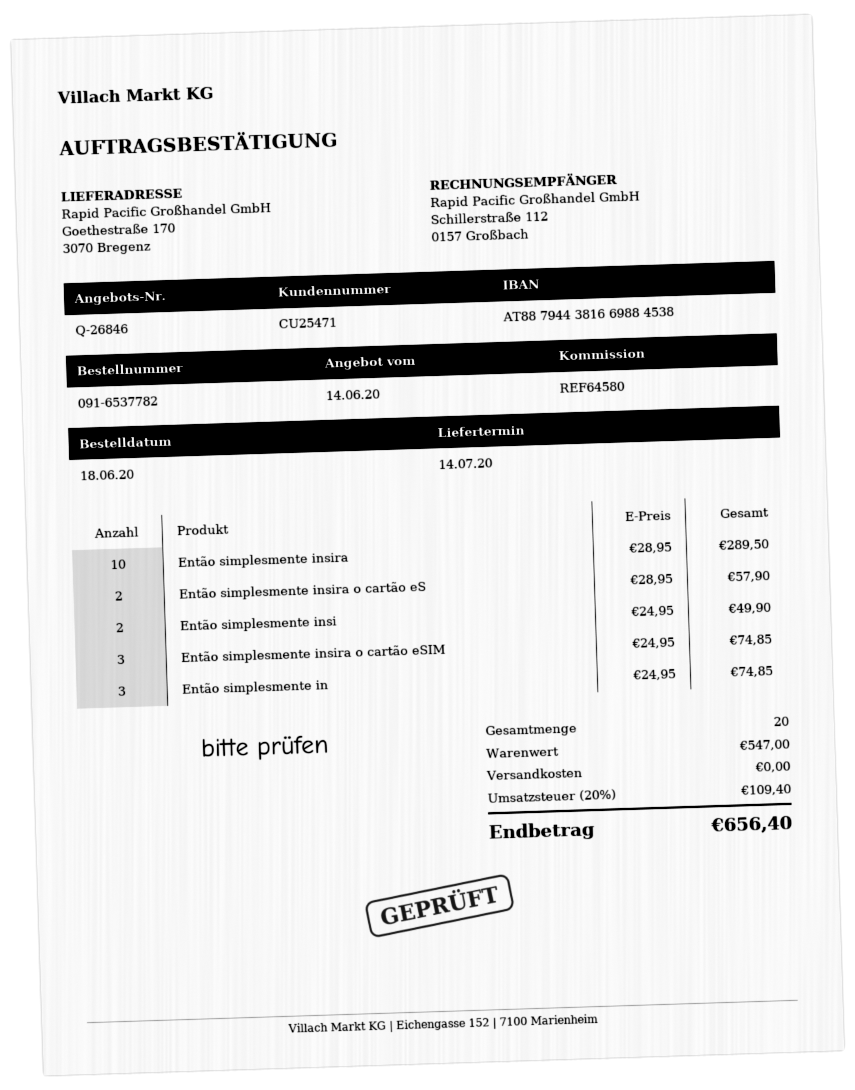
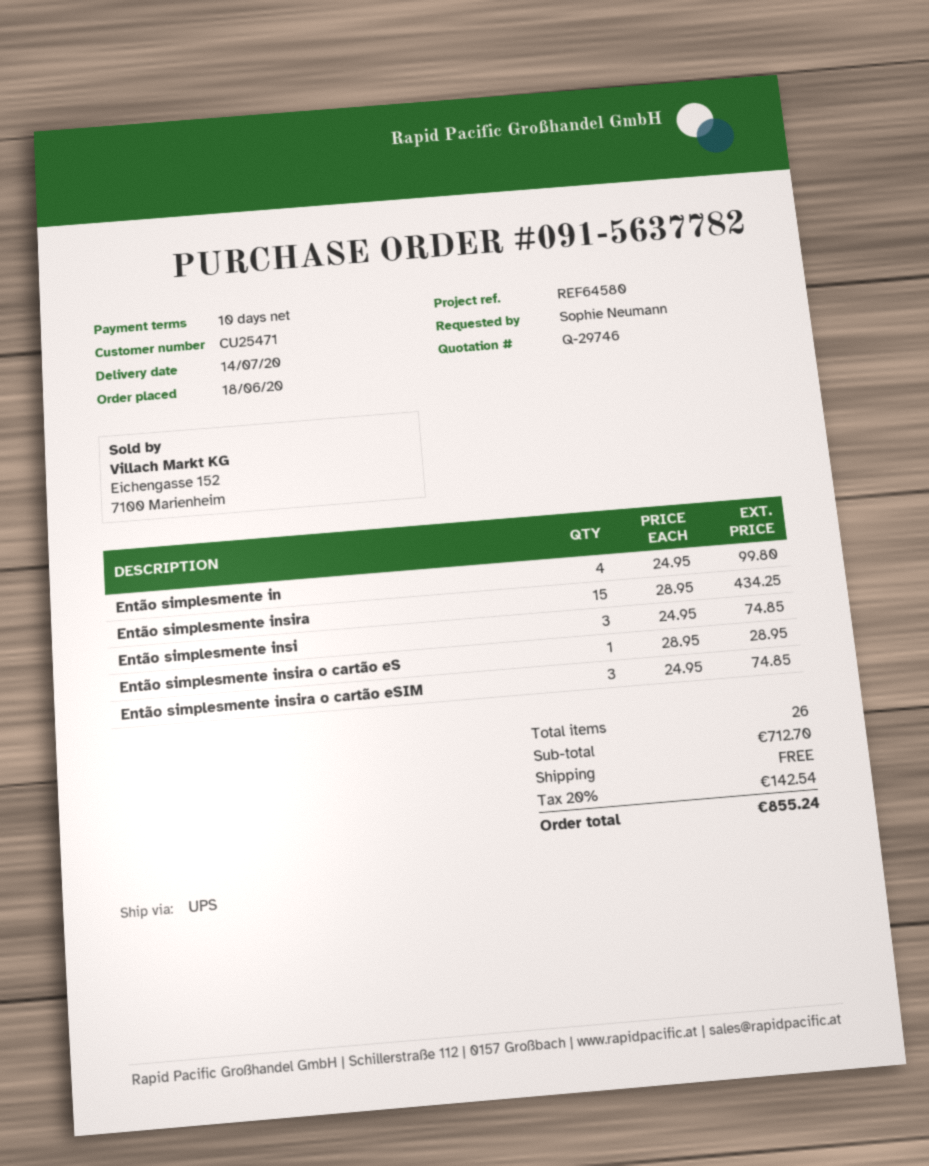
quote number: Q-26846 -> Q-29746
order number: 091-6537782 -> 091-5637782
Então simplesmente insira: 10 x 28.95 = 289.50 -> 15 x 28.95 = 434.25
Então simplesmente insira o cartão eS: 2 x 28.95 = 57.90 -> 1 x 28.95 = 28.95
Então simplesmente insi: 2 x 24.95 = 49.90 -> 3 x 24.95 = 74.85
Então simplesmente in: 3 x 24.95 = 74.85 -> 4 x 24.95 = 99.80
total quantity: 20 -> 26
subtotal: 547.00 -> 712.70
tax: 20% = 109.40 -> 20% = 142.54
total: 656.40 -> 855.24

